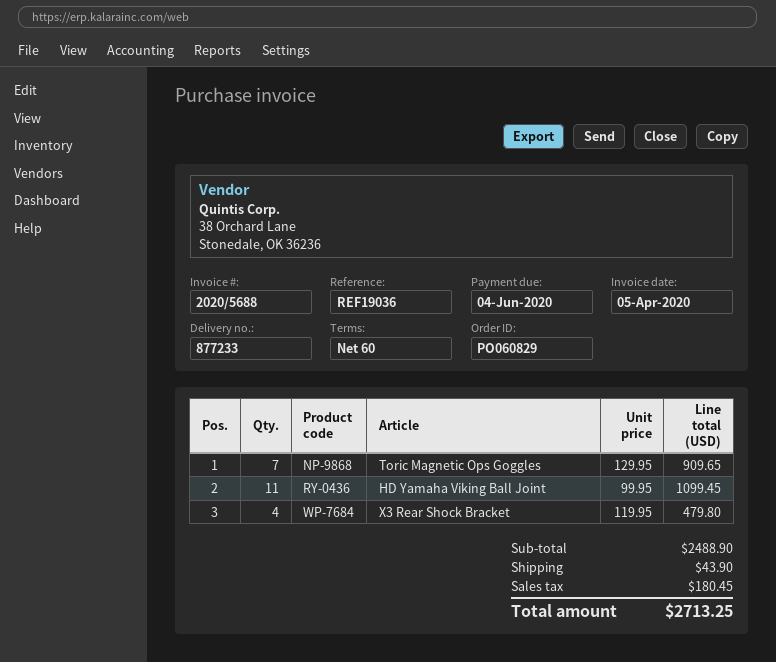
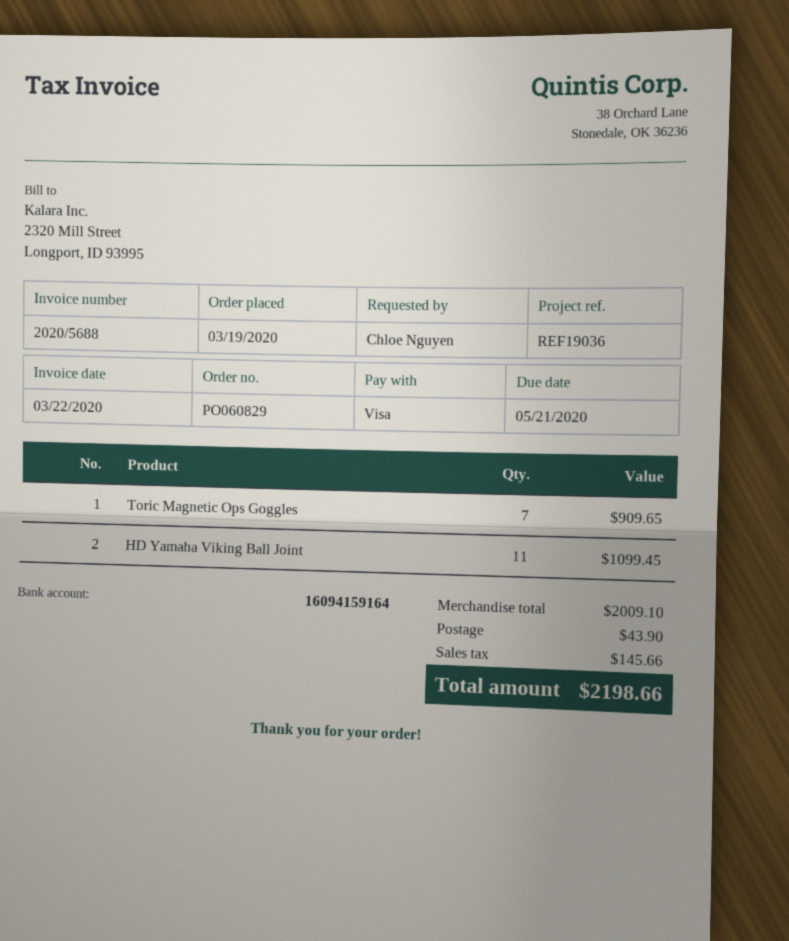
invoice date: 2020-04-05 -> 2020-03-22
due date: 2020-06-04 -> 2020-05-21
X3 Rear Shock Bracket: 4 for 479.80 -> none
subtotal: 2488.90 -> 2009.10
tax: 180.45 -> 145.66
total: 2713.25 -> 2198.66

